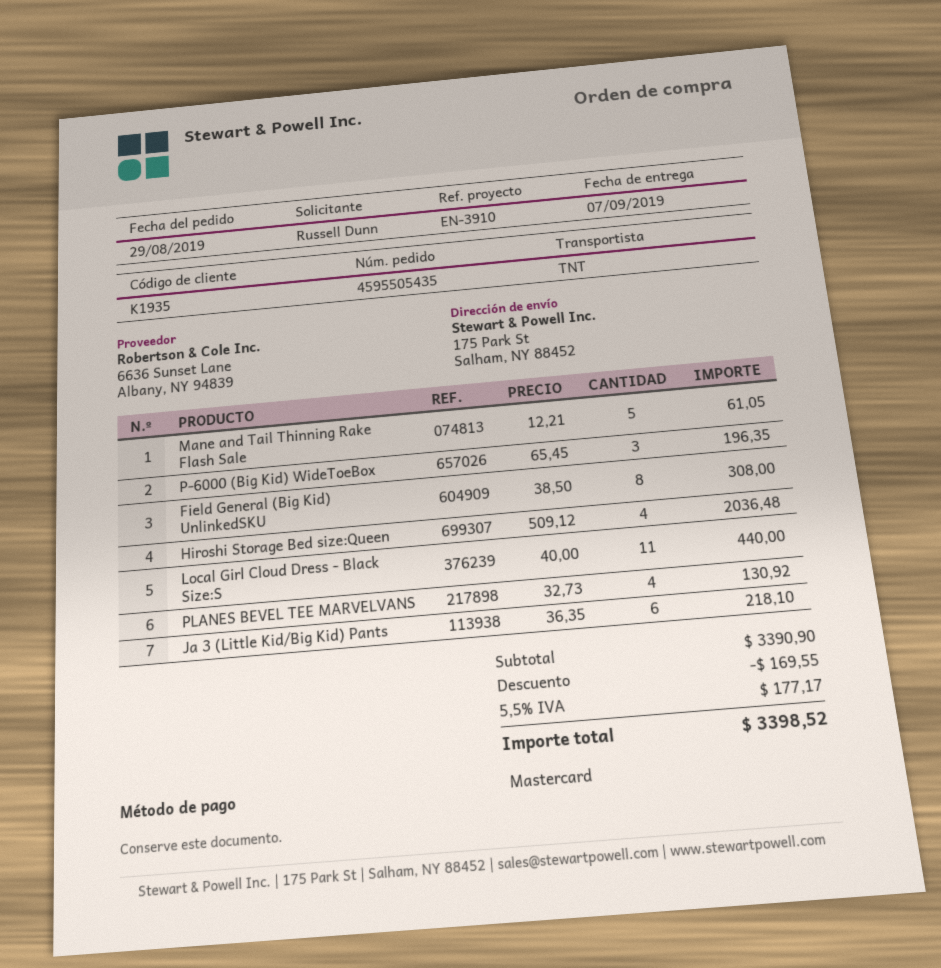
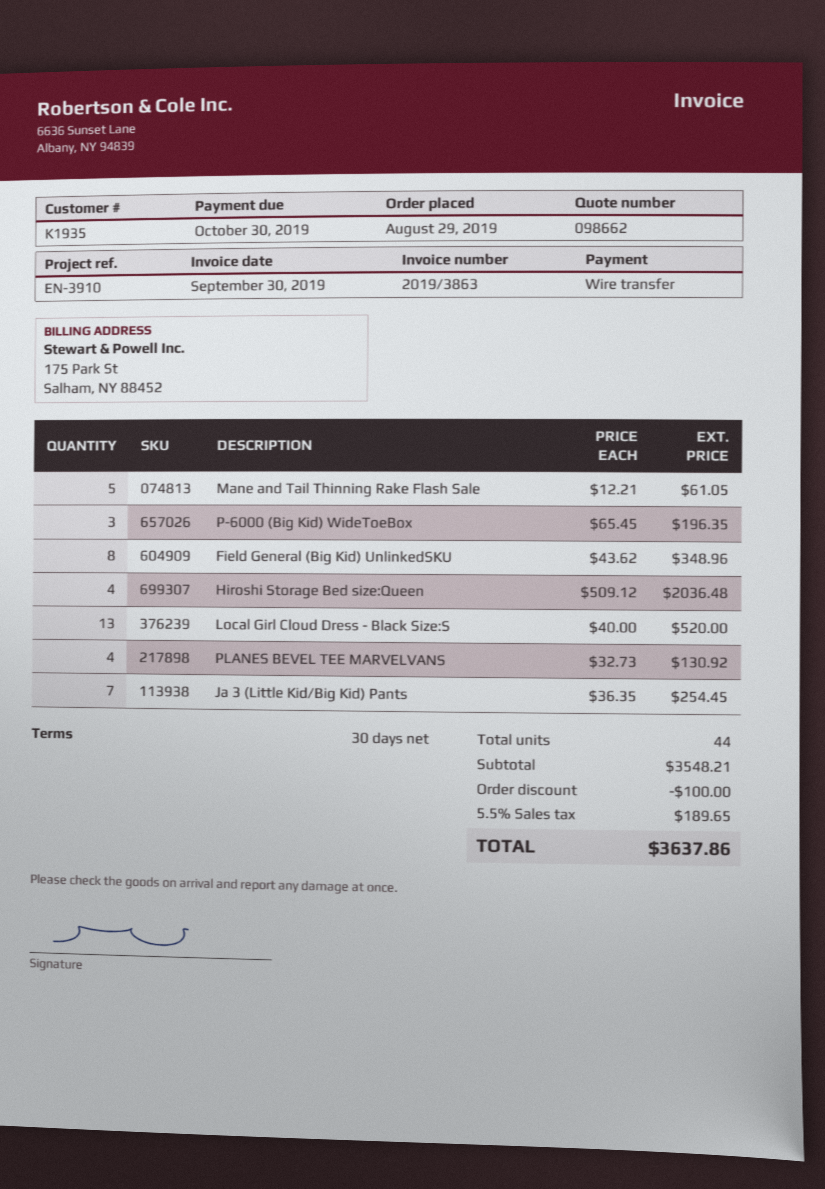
payment method: Mastercard -> bank transfer
Field General (Big Kid) UnlinkedSKU: 8 x 38.50 = 308.00 -> 8 x 43.62 = 348.96
Local Girl Cloud Dress - Black Size:S: 11 x 40.00 = 440.00 -> 13 x 40.00 = 520.00
Ja 3 (Little Kid/Big Kid) Pants: 6 x 36.35 = 218.10 -> 7 x 36.35 = 254.45
subtotal: 3390.90 -> 3548.21
discount: 169.55 -> 100.00
tax: 5.5% = 177.17 -> 5.5% = 189.65
total: 3398.52 -> 3637.86

